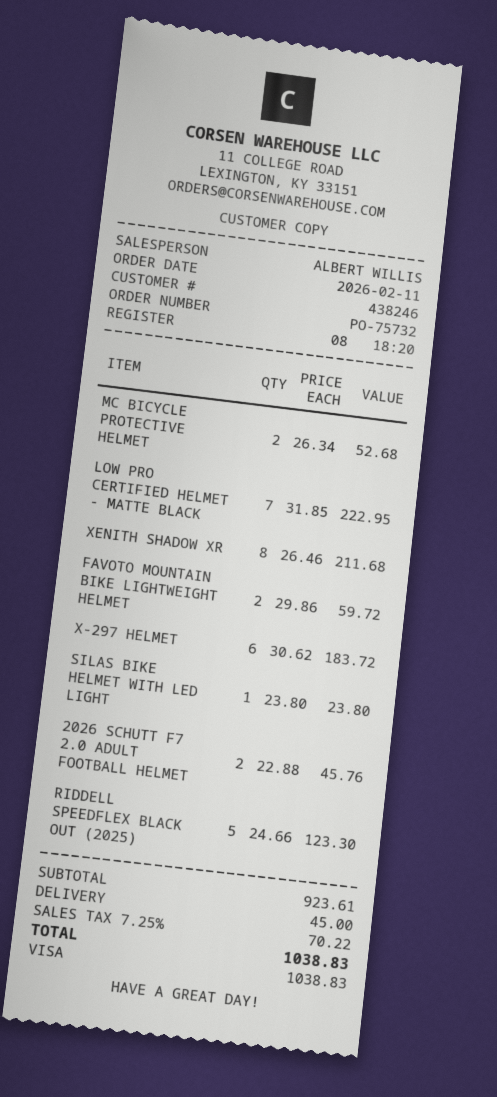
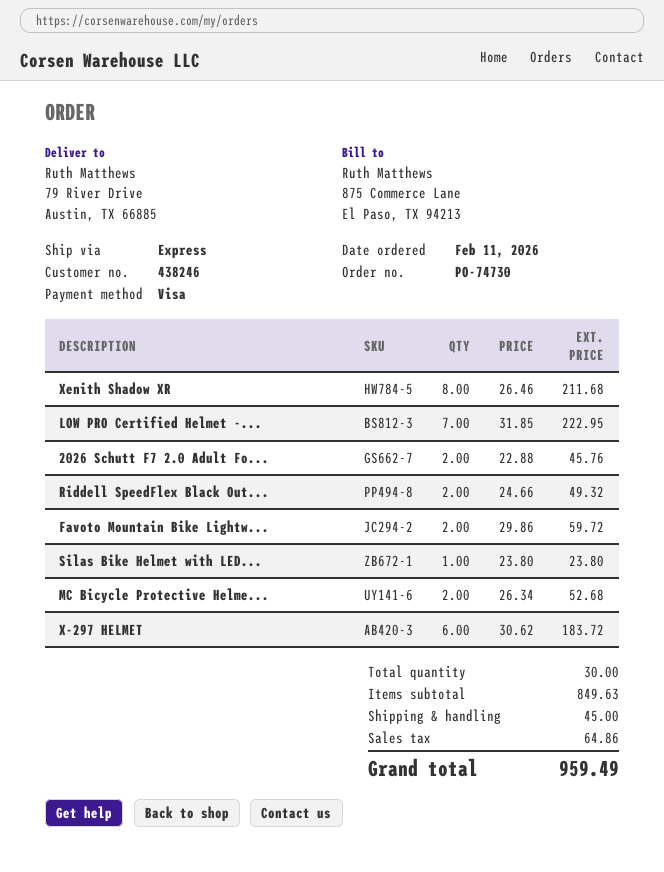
order number: PO-75732 -> PO-74730
RIDDELL SPEEDFLEX BLACK OUT (2025): 5 x 24.66 = 123.30 -> 2 x 24.66 = 49.32
subtotal: 923.61 -> 849.63
tax: 70.22 -> 64.86
total: 1038.83 -> 959.49

